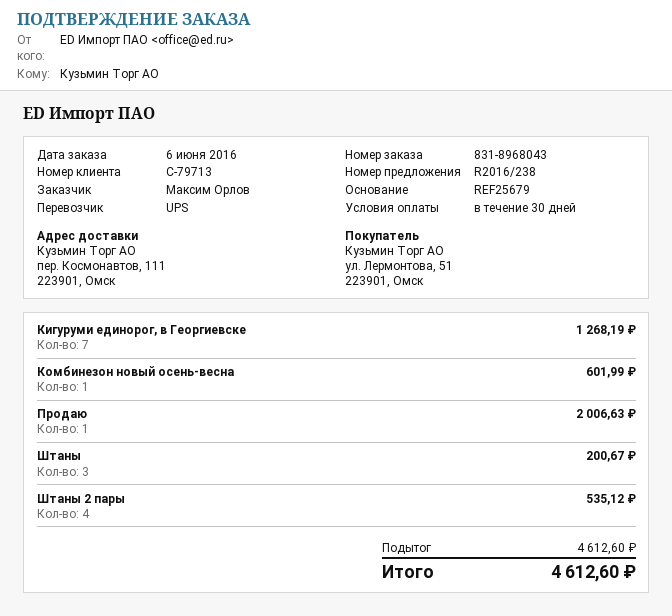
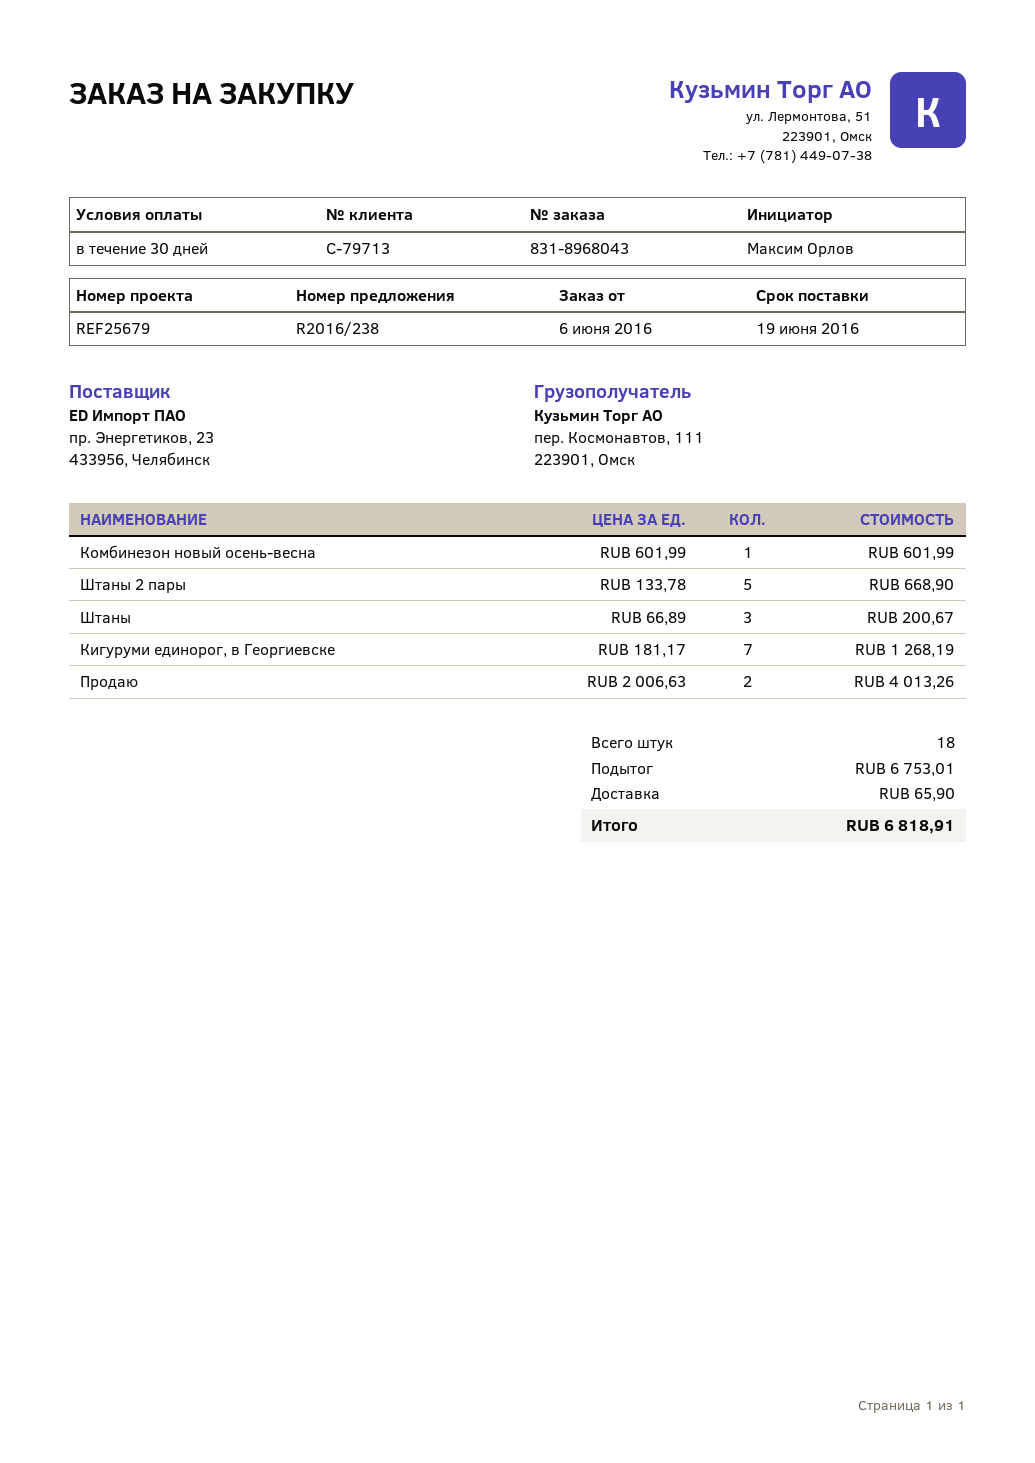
Продаю: 1 for 2006.63 -> 2 for 4013.26
Штаны 2 пары: 4 for 535.12 -> 5 for 668.90
subtotal: 4612.60 -> 6753.01
shipping: none -> 65.90
total: 4612.60 -> 6818.91

